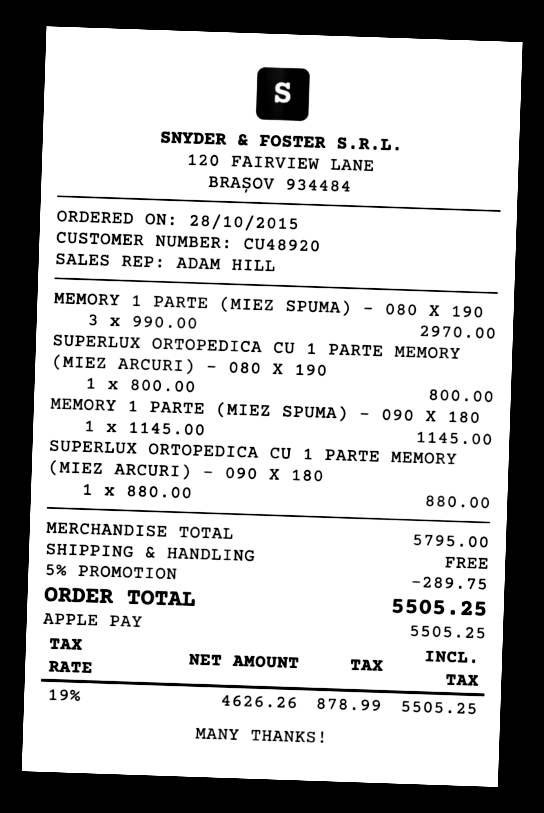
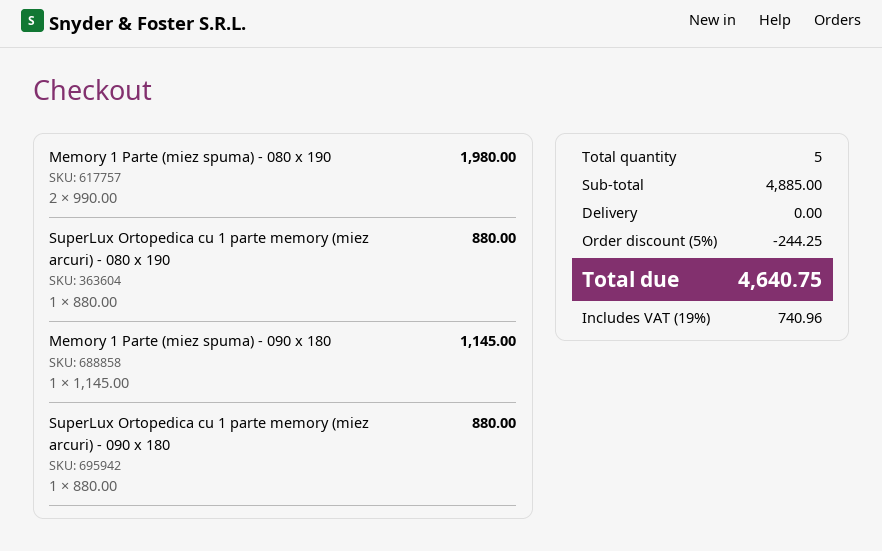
MEMORY 1 PARTE (MIEZ SPUMA) - 080 X 190: 3 x 990.00 = 2970.00 -> 2 x 990.00 = 1980.00
SUPERLUX ORTOPEDICA CU 1 PARTE MEMORY (MIEZ ARCURI) - 080 X 190: 1 x 800.00 = 800.00 -> 1 x 880.00 = 880.00
subtotal: 5795.00 -> 4885.00
discount: 5% = 289.75 -> 5% = 244.25
tax: 19% = 878.99 -> 19% = 740.96
total: 5505.25 -> 4640.75

